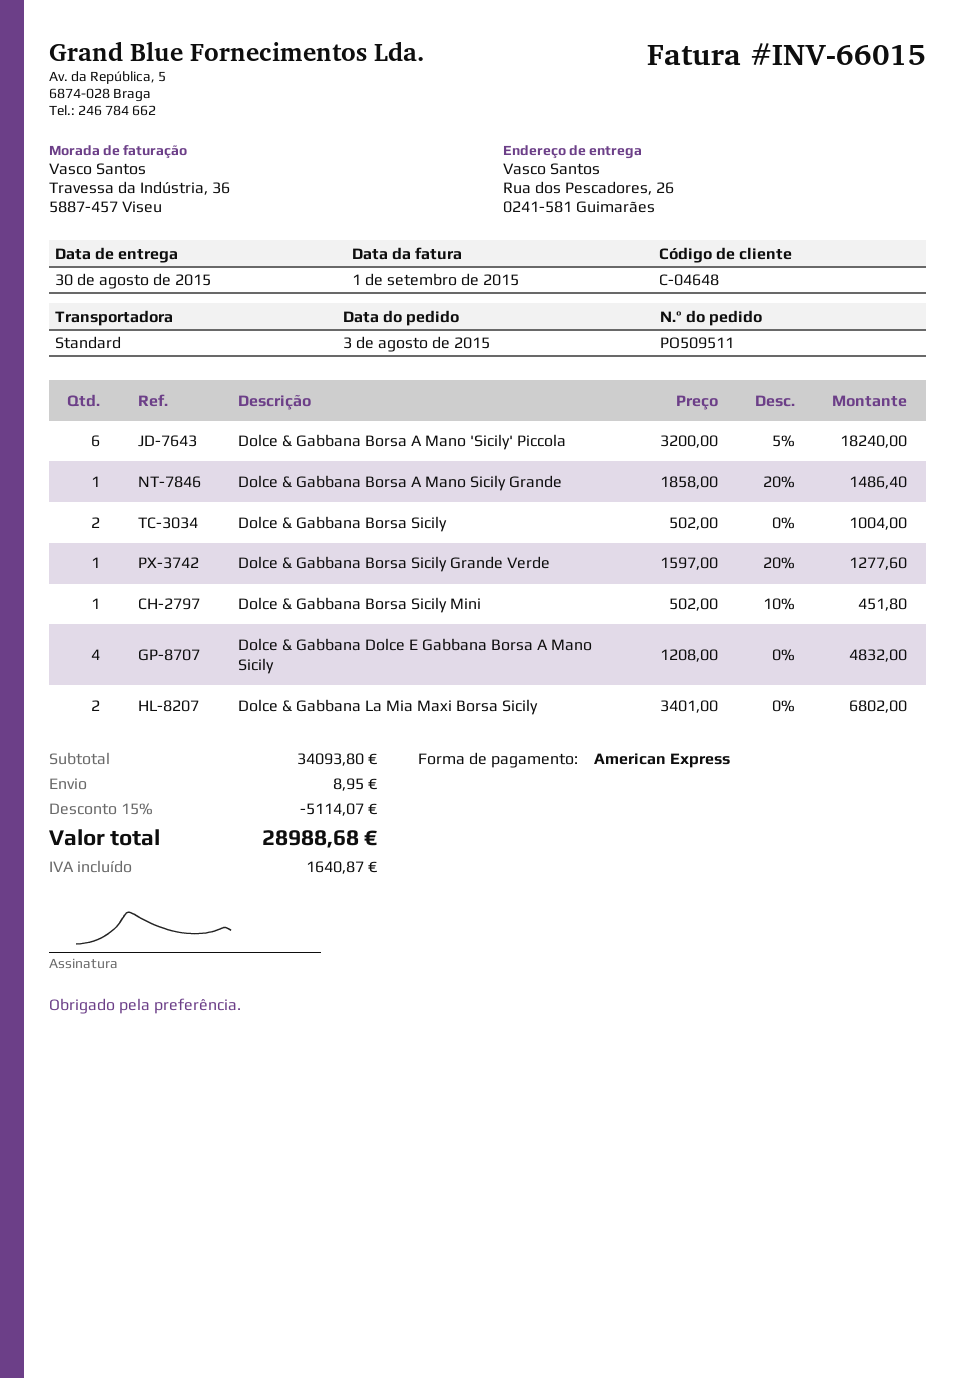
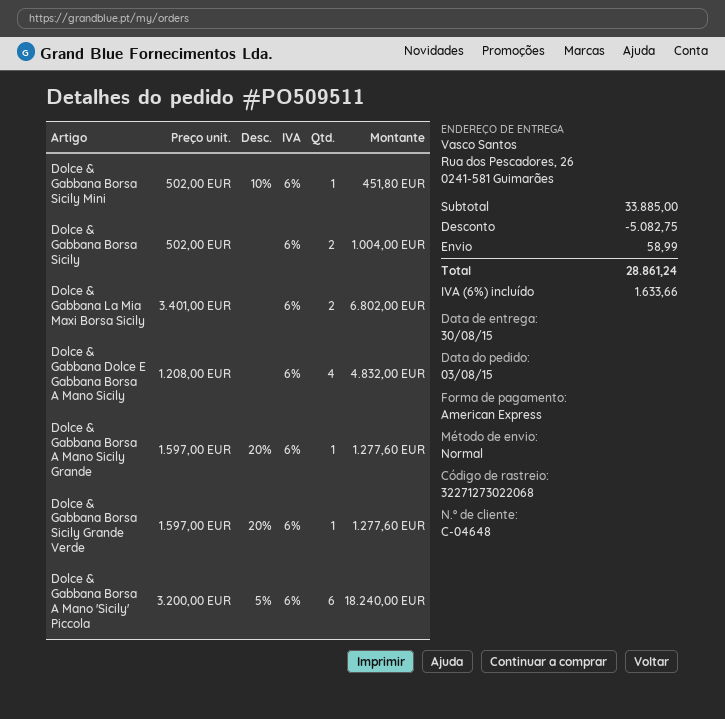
Dolce & Gabbana Borsa A Mano Sicily Grande: 1 x 1858.00 - 20% = 1486.40 -> 1 x 1597.00 - 20% = 1277.60
subtotal: 34093.80 -> 33885.00
discount: 5114.07 -> 5082.75
shipping: 8.95 -> 58.99
tax: 1640.87 -> 1633.66
total: 28988.68 -> 28861.24

